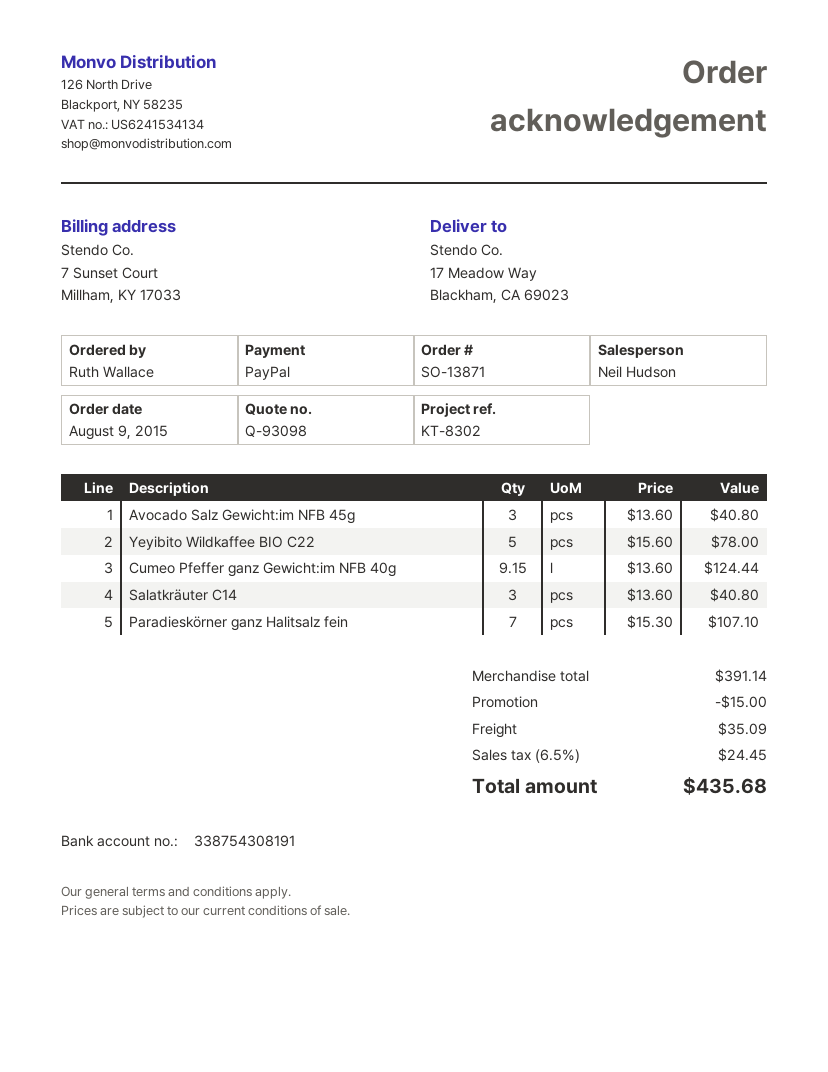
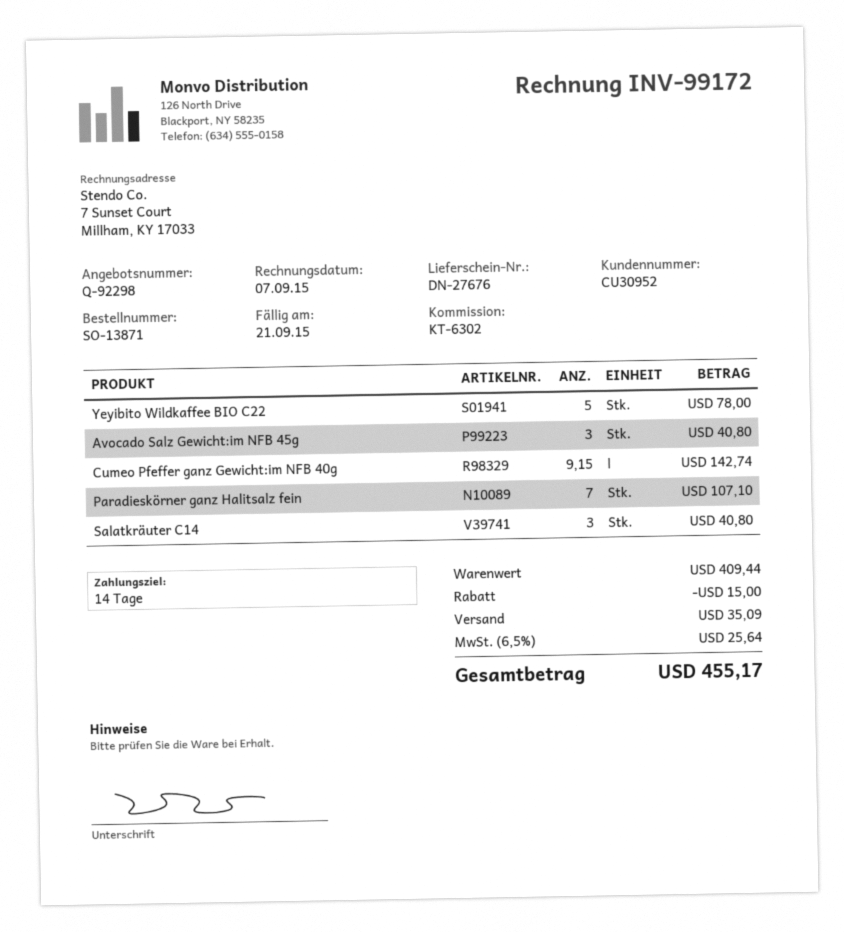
quote number: Q-93098 -> Q-92298
reference: KT-8302 -> KT-6302
Cumeo Pfeffer ganz Gewicht:im NFB 40g: 9.15 for 124.44 -> 9.15 for 142.74
subtotal: 391.14 -> 409.44
tax: 6.5% = 24.45 -> 6.5% = 25.64
total: 435.68 -> 455.17

